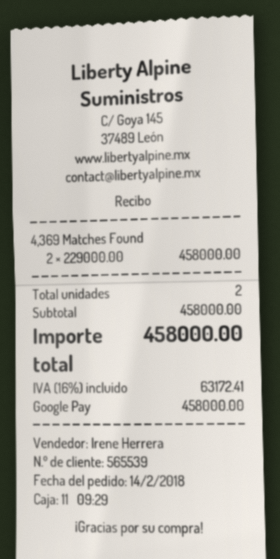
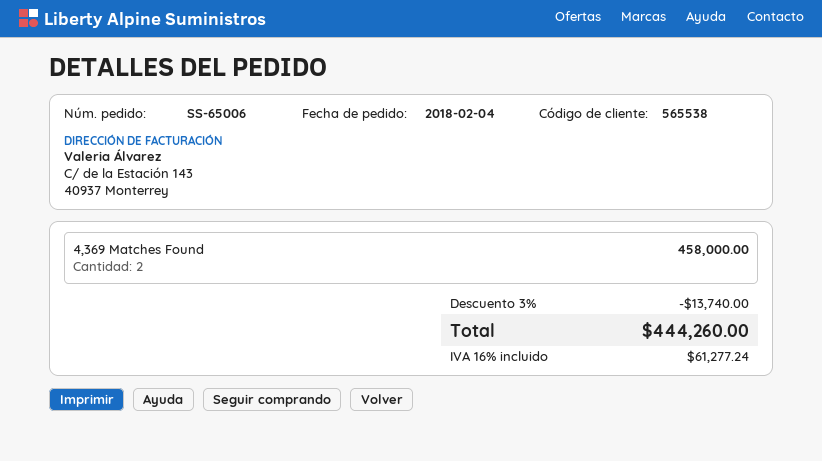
order date: 2018-02-14 -> 2018-02-04
customer number: 565539 -> 565538
discount: none -> 3% = 13740.00
tax: 16% = 63172.41 -> 16% = 61277.24
total: 458000.00 -> 444260.00

